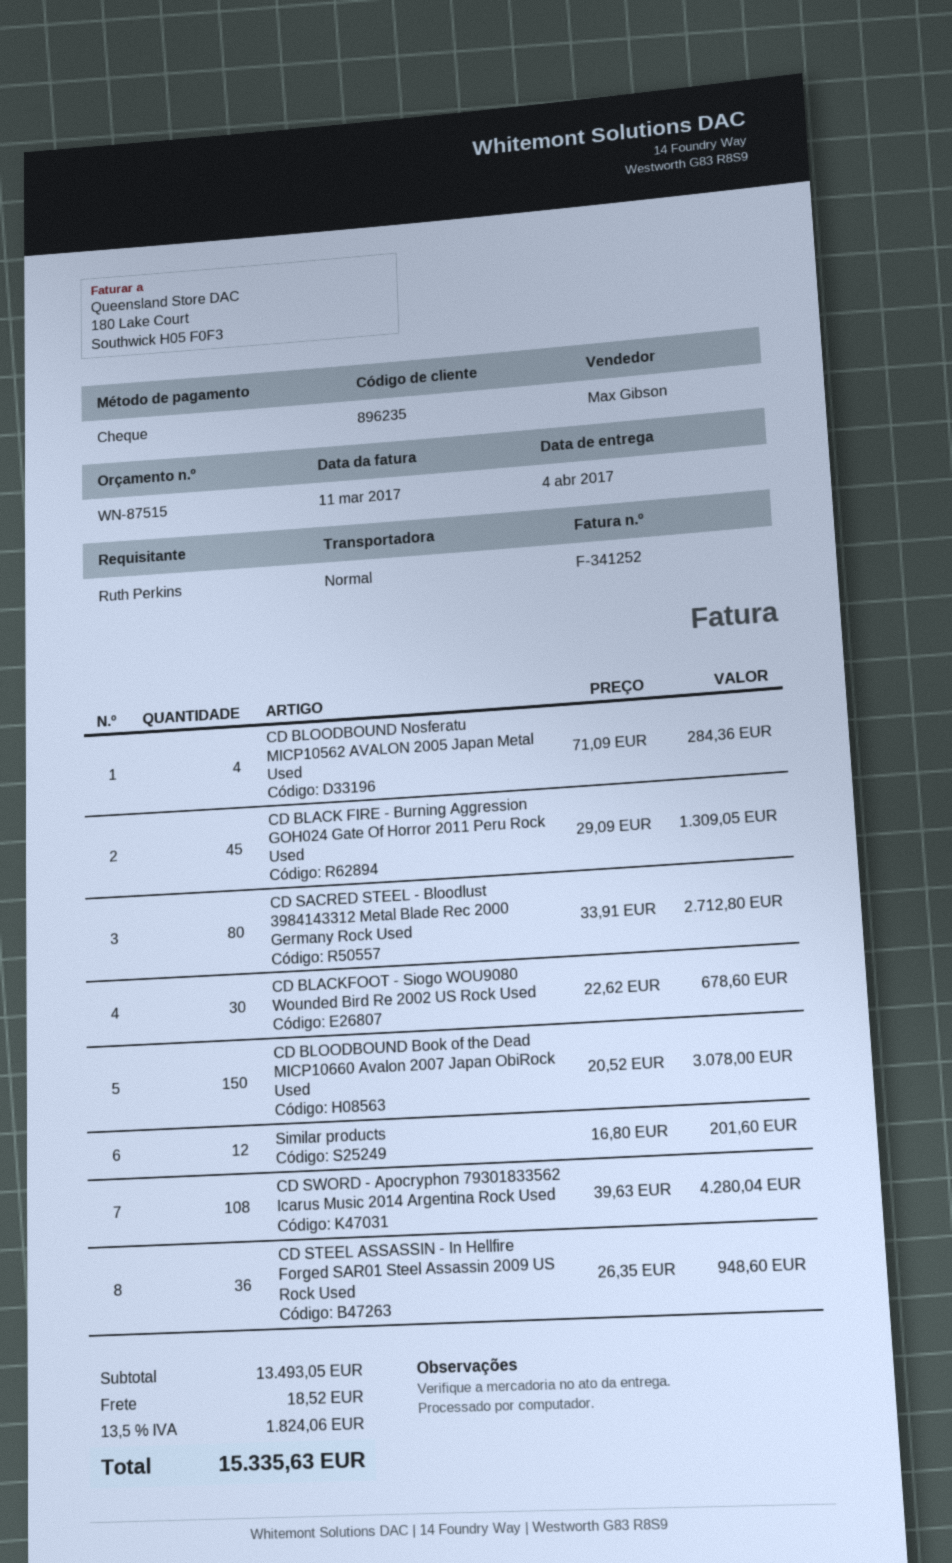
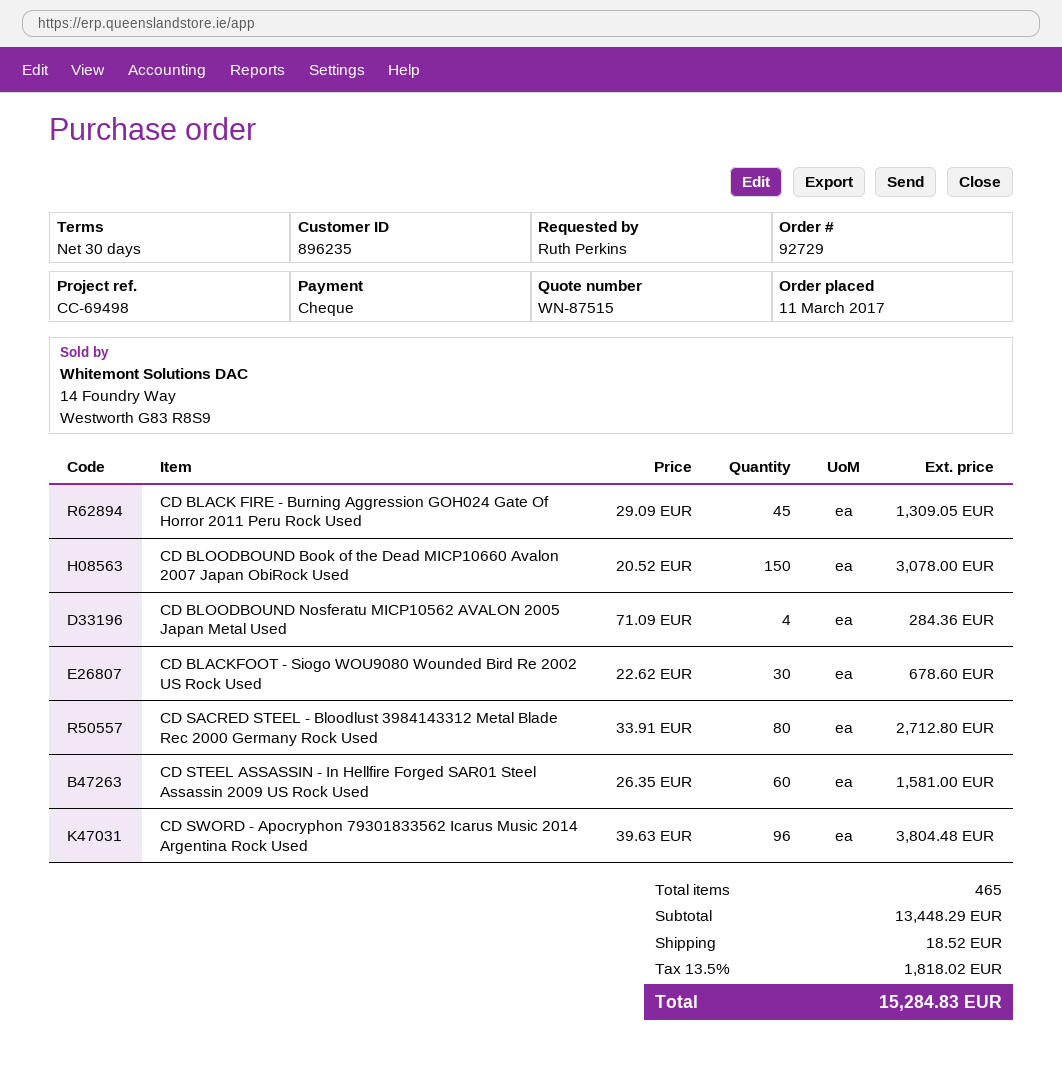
Similar products: 12 x 16.80 = 201.60 -> none
CD SWORD - Apocryphon 79301833562 Icarus Music 2014 Argentina Rock Used: 108 x 39.63 = 4280.04 -> 96 x 39.63 = 3804.48
CD STEEL ASSASSIN - In Hellfire Forged SAR01 Steel Assassin 2009 US Rock Used: 36 x 26.35 = 948.60 -> 60 x 26.35 = 1581.00
subtotal: 13493.05 -> 13448.29
tax: 13.5% = 1824.06 -> 13.5% = 1818.02
total: 15335.63 -> 15284.83

